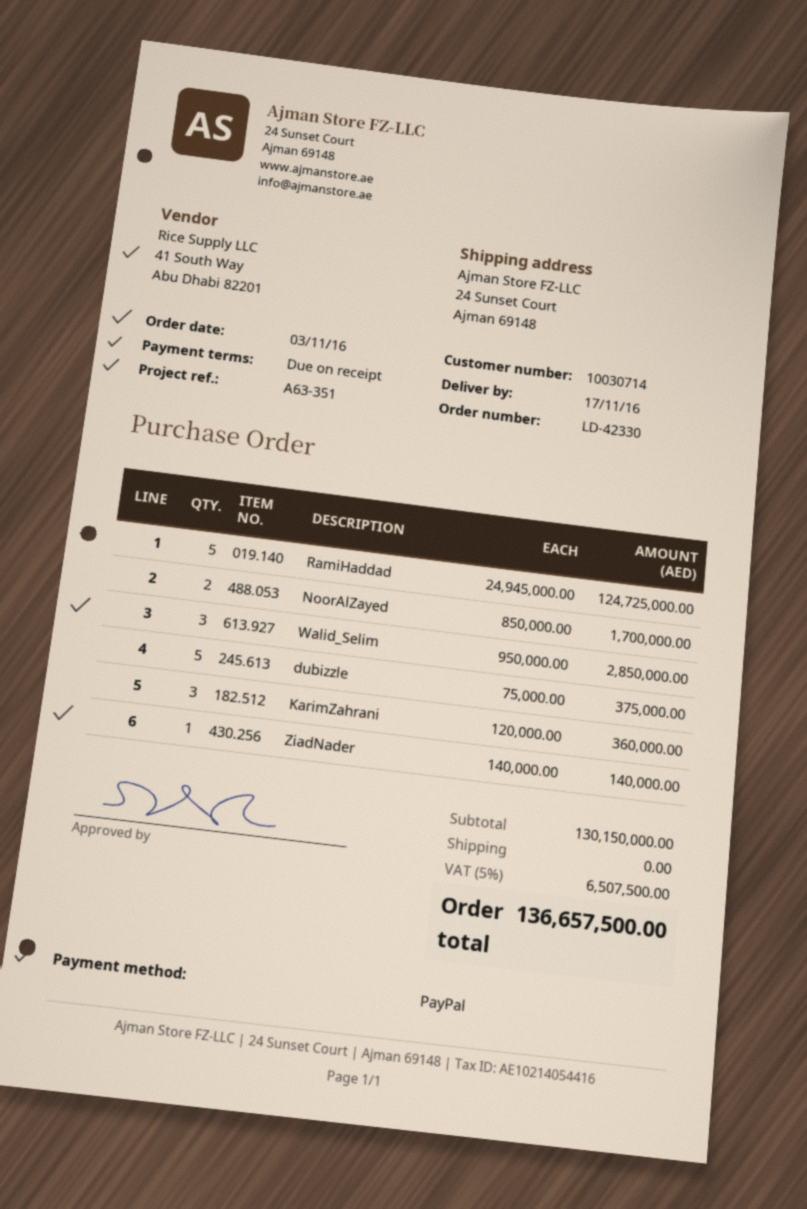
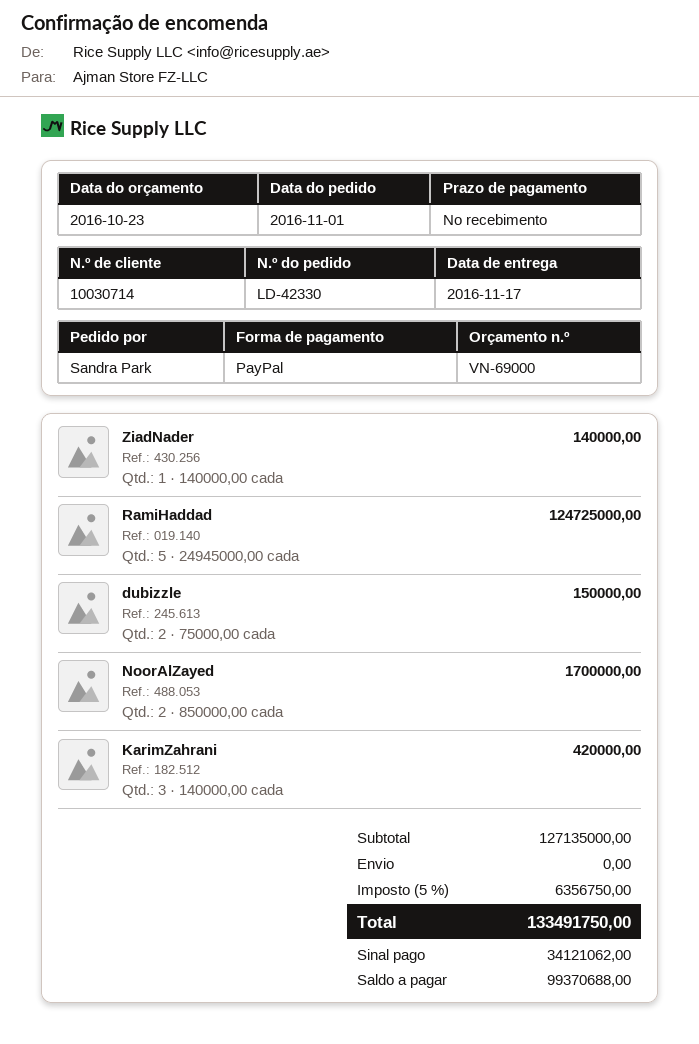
order date: 2016-11-03 -> 2016-11-01
Walid_Selim: 3 x 950000.00 = 2850000.00 -> none
dubizzle: 5 x 75000.00 = 375000.00 -> 2 x 75000.00 = 150000.00
KarimZahrani: 3 x 120000.00 = 360000.00 -> 3 x 140000.00 = 420000.00
subtotal: 130150000.00 -> 127135000.00
tax: 5% = 6507500.00 -> 5% = 6356750.00
total: 136657500.00 -> 133491750.00

